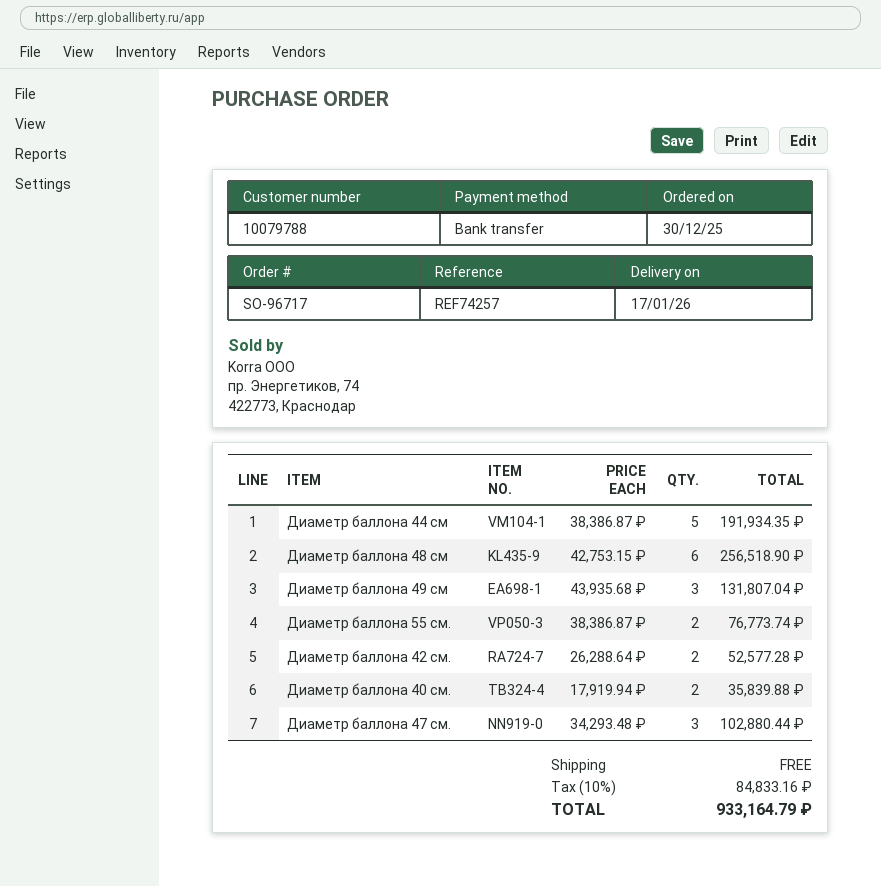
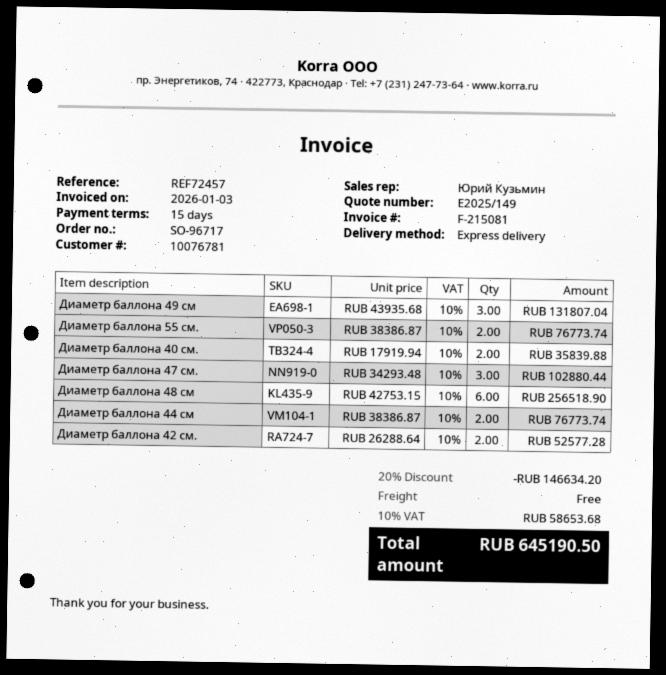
customer number: 10079788 -> 10076781
reference: REF74257 -> REF72457
Диаметр баллона 44 см: 5 x 38386.87 = 191934.35 -> 2 x 38386.87 = 76773.74
discount: none -> 20% = 146634.20
tax: 10% = 84833.16 -> 10% = 58653.68
total: 933164.79 -> 645190.50

